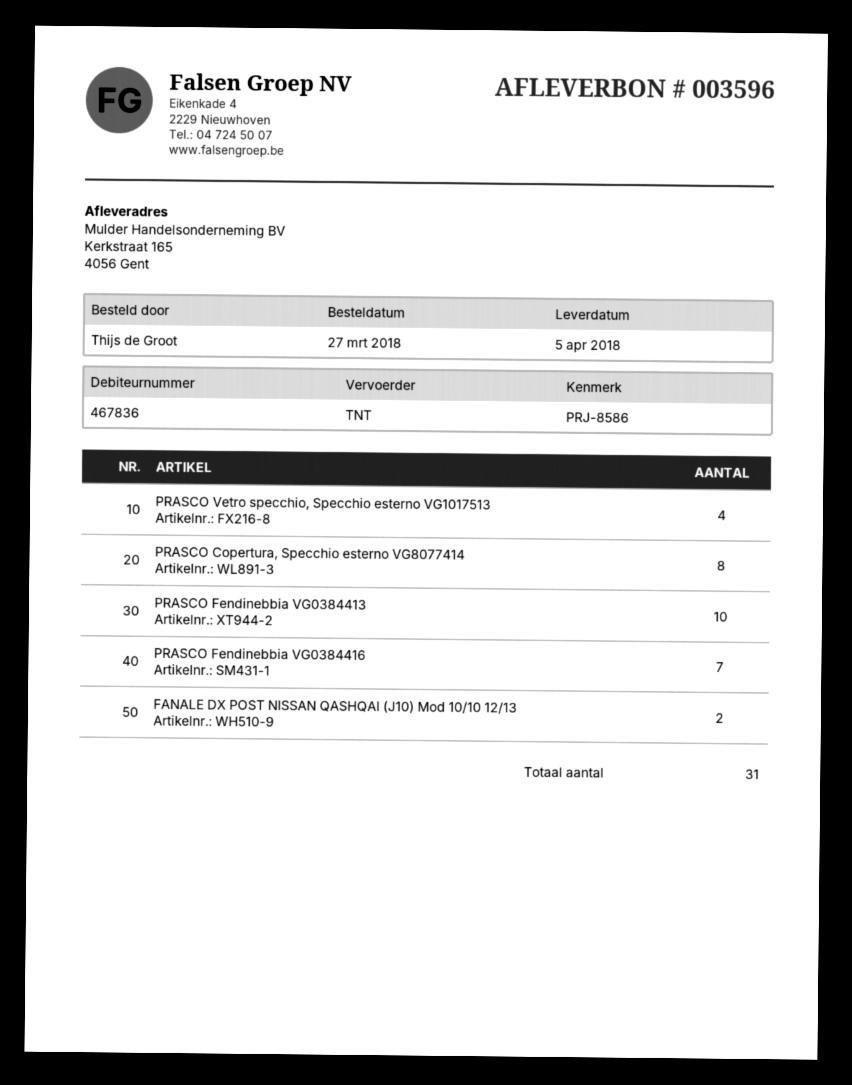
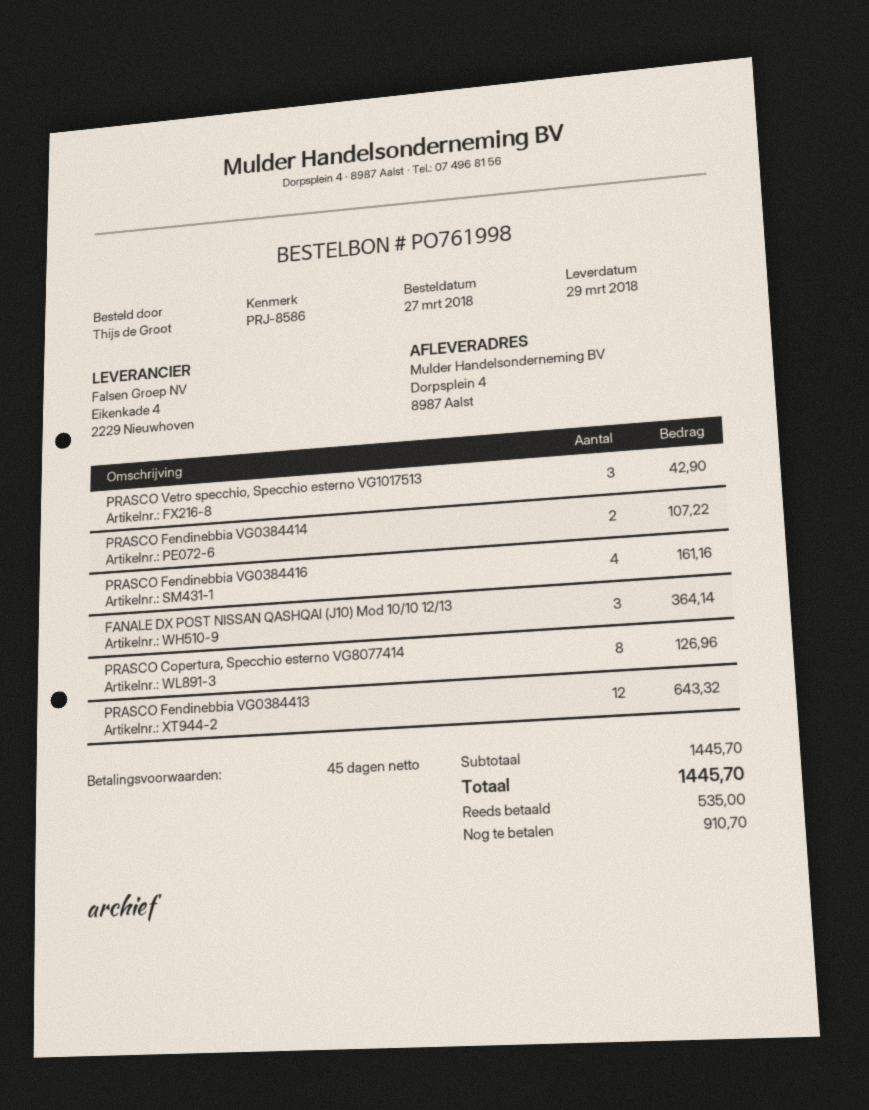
delivery date: 2018-04-05 -> 2018-03-29
ship to: Kerkstraat 165, 4056 Gent -> Dorpsplein 4, 8987 Aalst
PRASCO Vetro specchio, Specchio esterno VG1017513: 4 -> 3
PRASCO Fendinebbia VG0384413: 10 -> 12
PRASCO Fendinebbia VG0384416: 7 -> 4
FANALE DX POST NISSAN QASHQAI (J10) Mod 10/10 12/13: 2 -> 3
PRASCO Fendinebbia VG0384414: none -> 2

